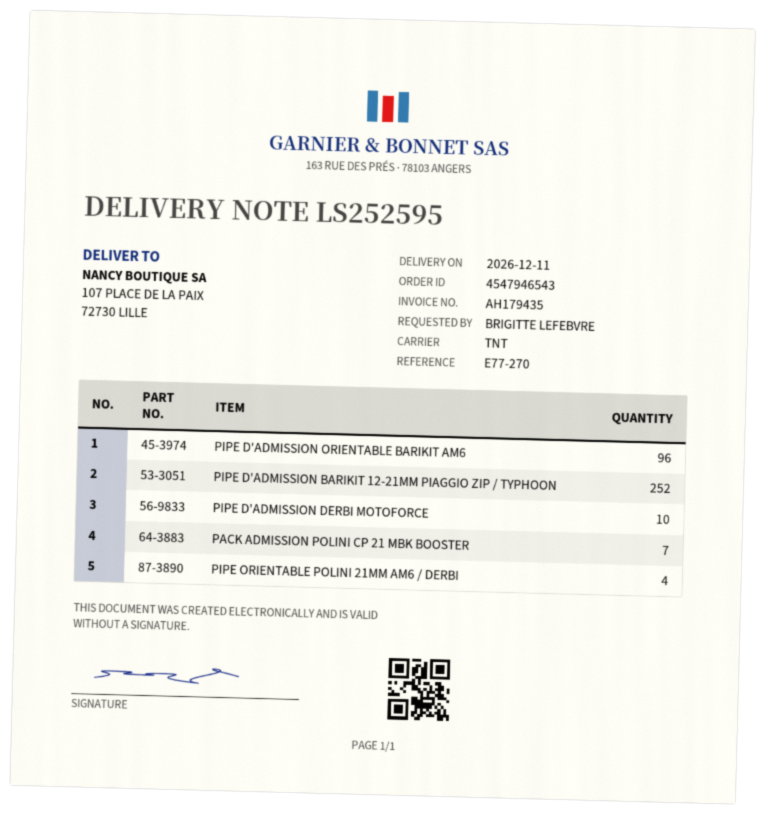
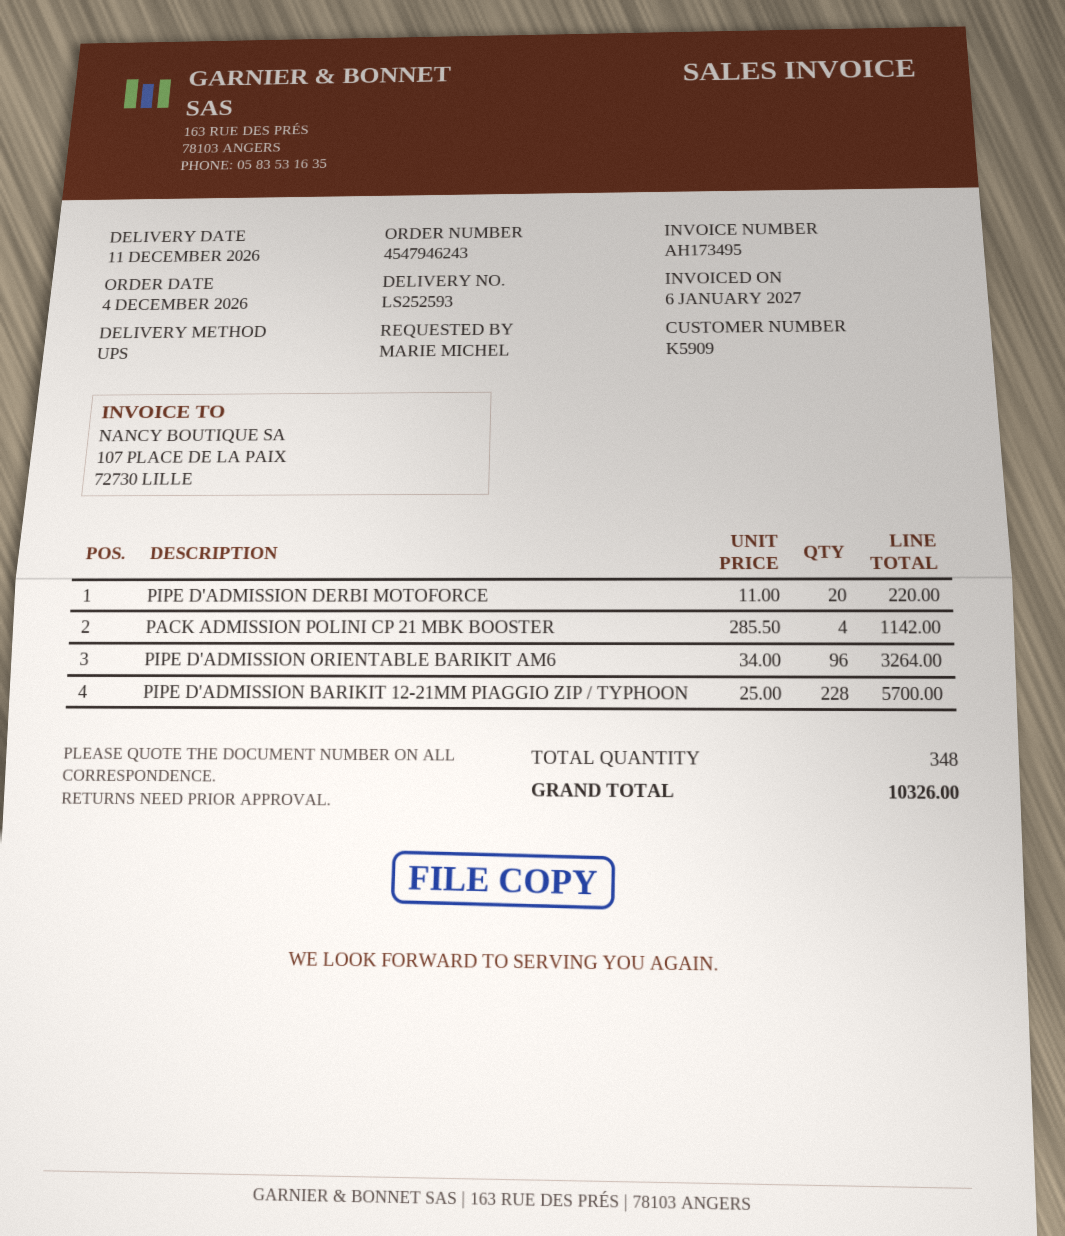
order number: 4547946543 -> 4547946243
delivery note number: LS252595 -> LS252593
invoice number: AH179435 -> AH173495
ordered by: BRIGITTE LEFEBVRE -> MARIE MICHEL
shipping method: TNT -> UPS
PIPE D'ADMISSION BARIKIT 12-21MM PIAGGIO ZIP / TYPHOON: 252 -> 228
PIPE D'ADMISSION DERBI MOTOFORCE: 10 -> 20
PACK ADMISSION POLINI CP 21 MBK BOOSTER: 7 -> 4
PIPE ORIENTABLE POLINI 21MM AM6 / DERBI: 4 -> none

